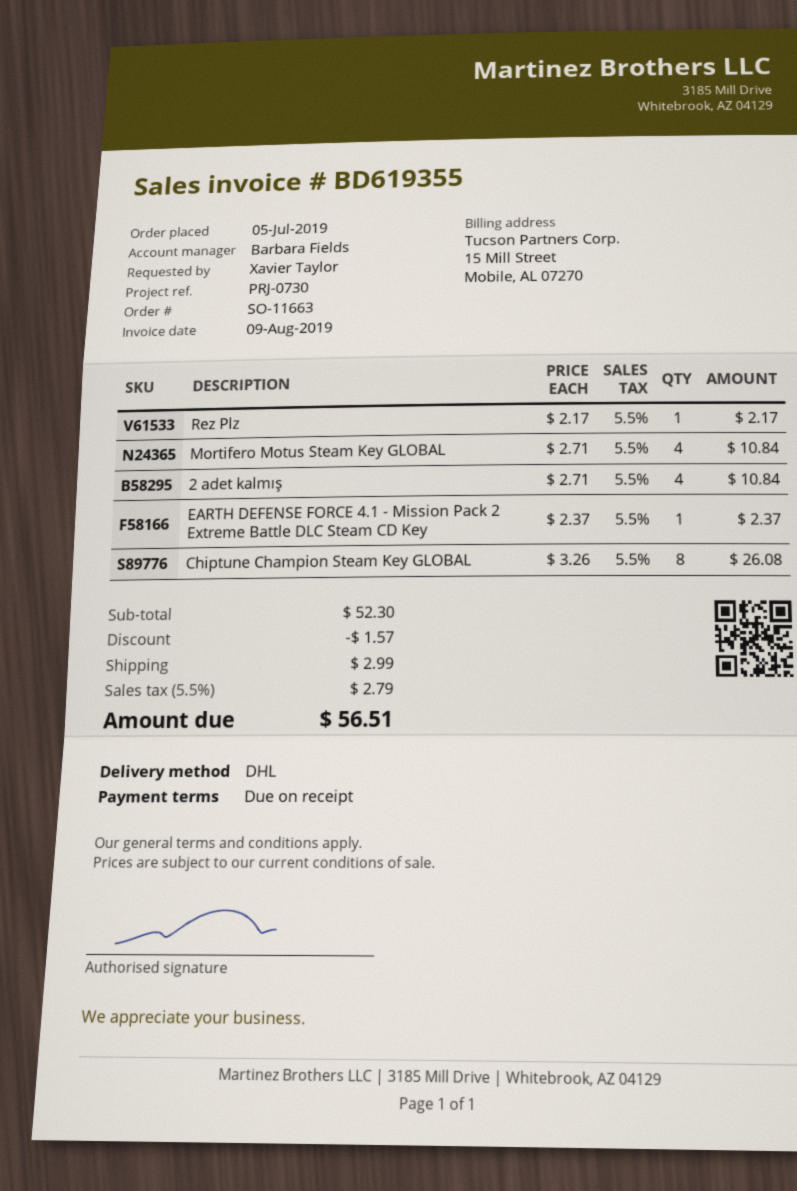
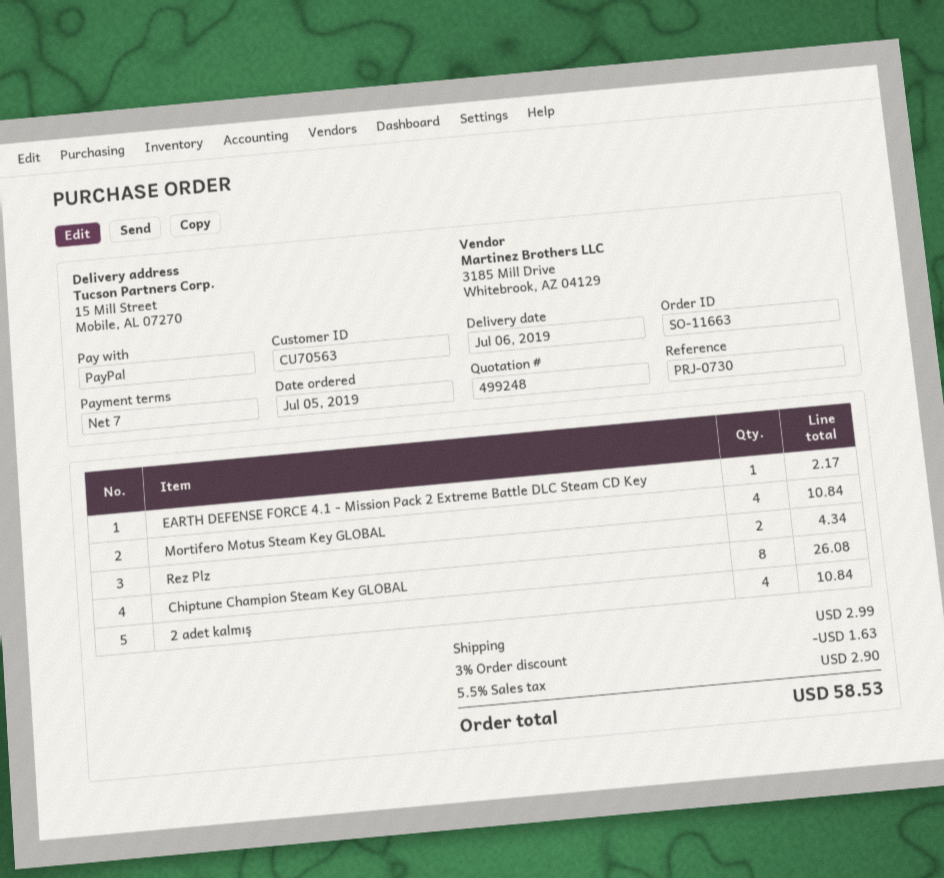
payment terms: on receipt -> 7 days
Rez Plz: 1 for 2.17 -> 2 for 4.34
EARTH DEFENSE FORCE 4.1 - Mission Pack 2 Extreme Battle DLC Steam CD Key: 1 for 2.37 -> 1 for 2.17
discount: 1.57 -> 1.63
tax: 5.5% = 2.79 -> 5.5% = 2.90
total: 56.51 -> 58.53

